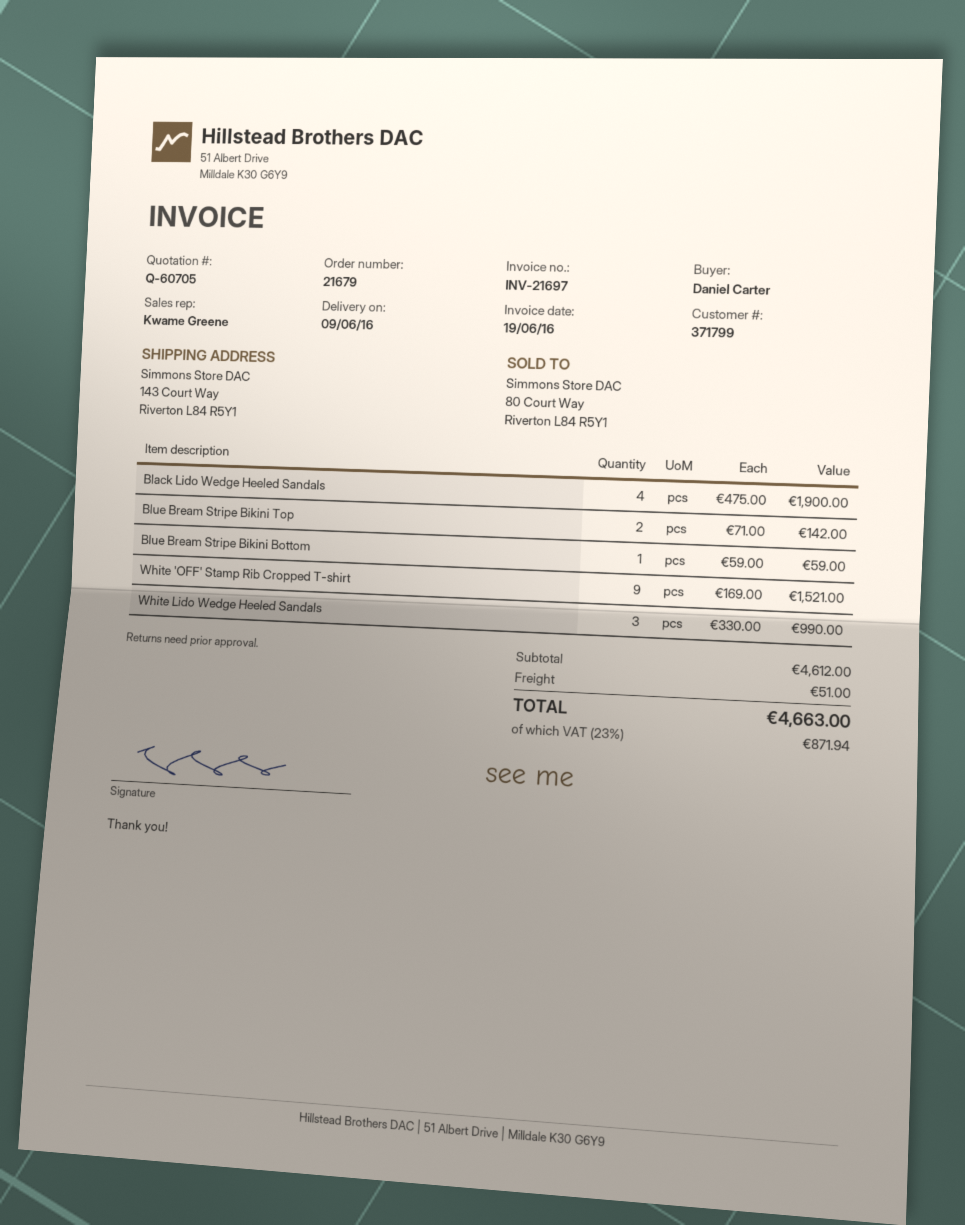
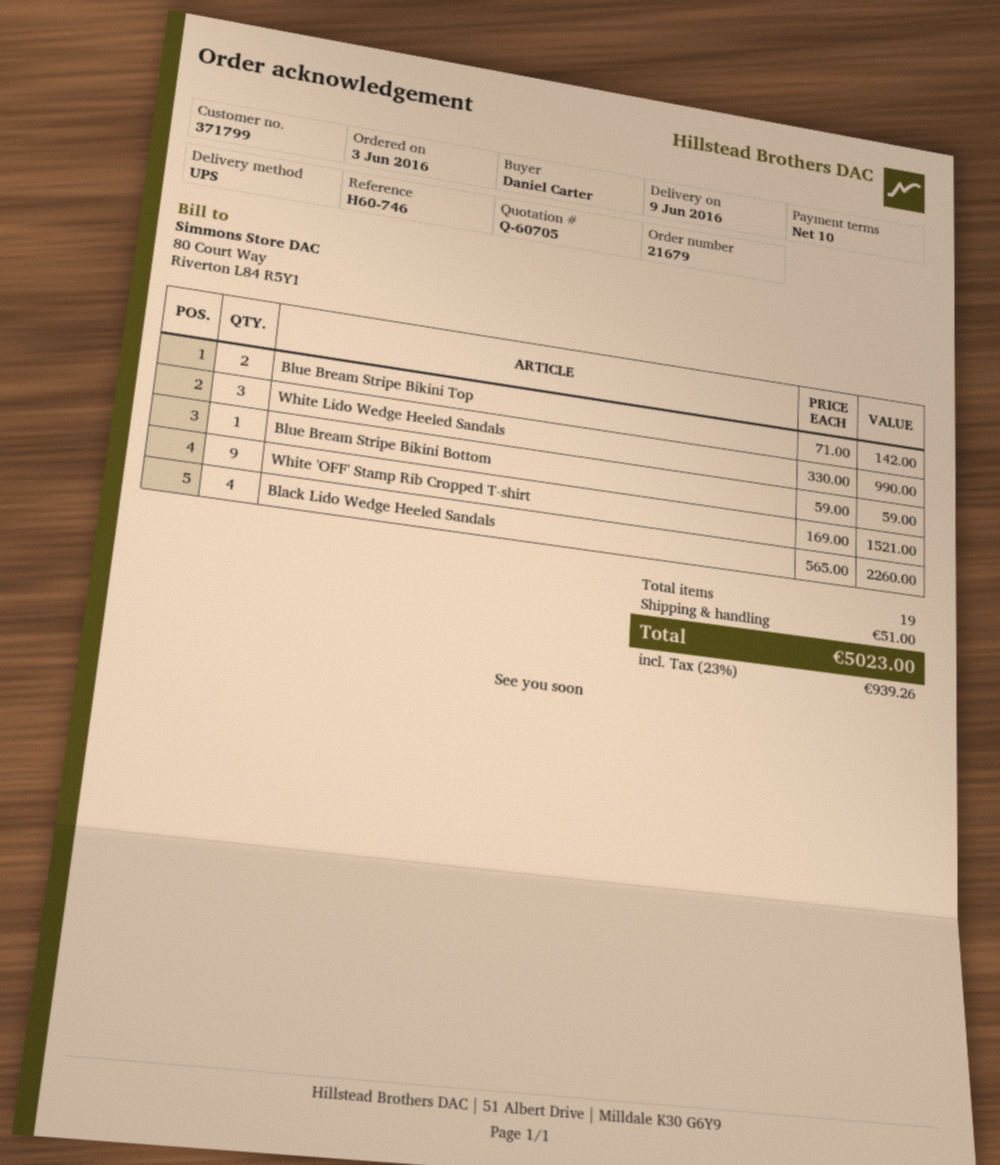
Black Lido Wedge Heeled Sandals: 4 x 475.00 = 1900.00 -> 4 x 565.00 = 2260.00
tax: 23% = 871.94 -> 23% = 939.26
total: 4663.00 -> 5023.00

